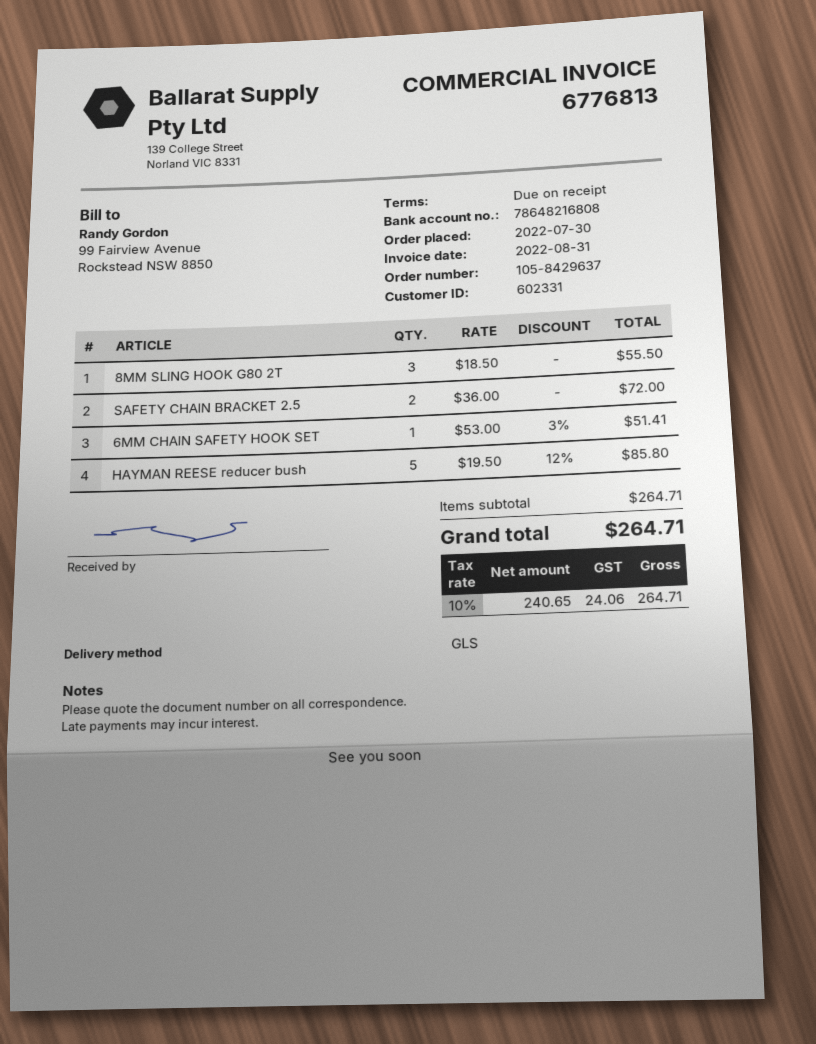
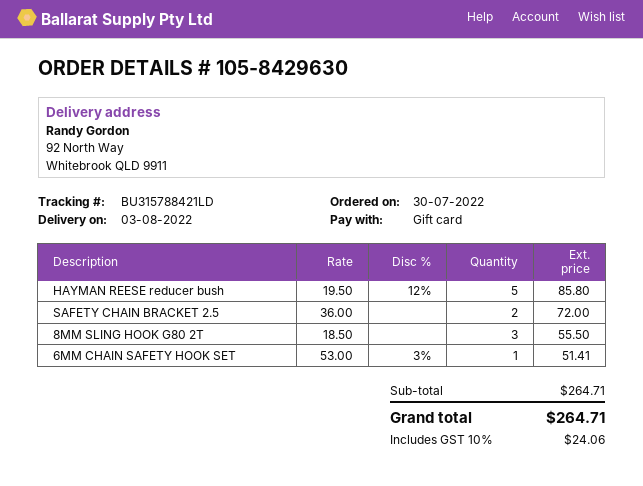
order number: 105-8429637 -> 105-8429630

